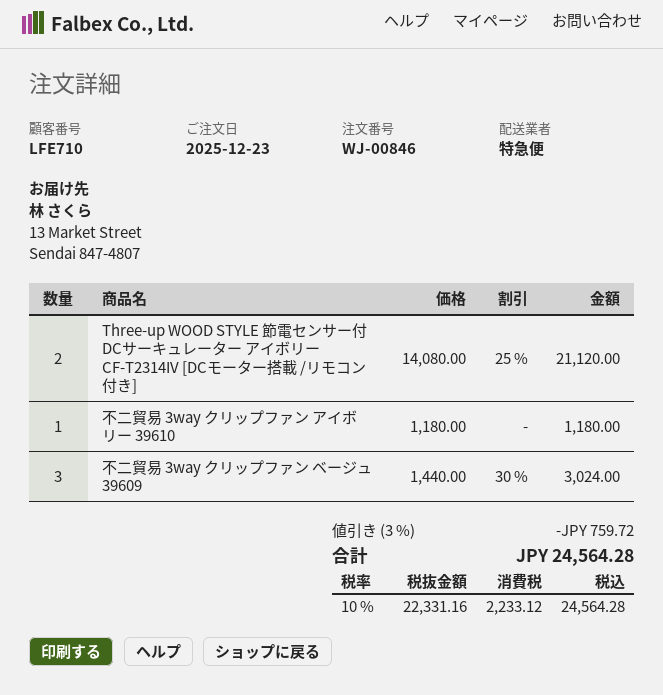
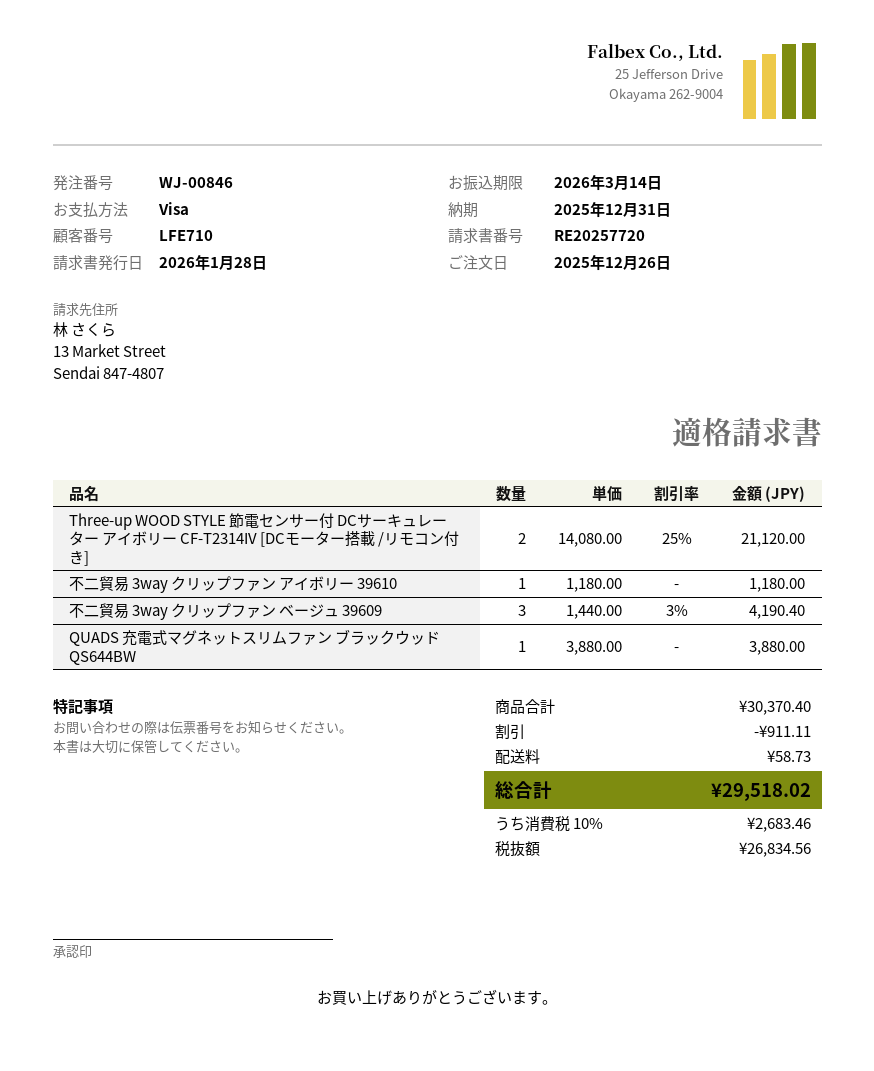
order date: 2025-12-23 -> 2025-12-26
不二貿易 3way クリップファン ベージュ 39609: 3 x 1440.00 - 30% = 3024.00 -> 3 x 1440.00 - 3% = 4190.40
QUADS 充電式マグネットスリムファン ブラックウッド QS644BW: none -> 1 x 3880.00 = 3880.00
discount: 759.72 -> 911.11
shipping: none -> 58.73
net: 22331.16 -> 26834.56
tax: 10% = 2233.12 -> 10% = 2683.46
total: 24564.28 -> 29518.02

